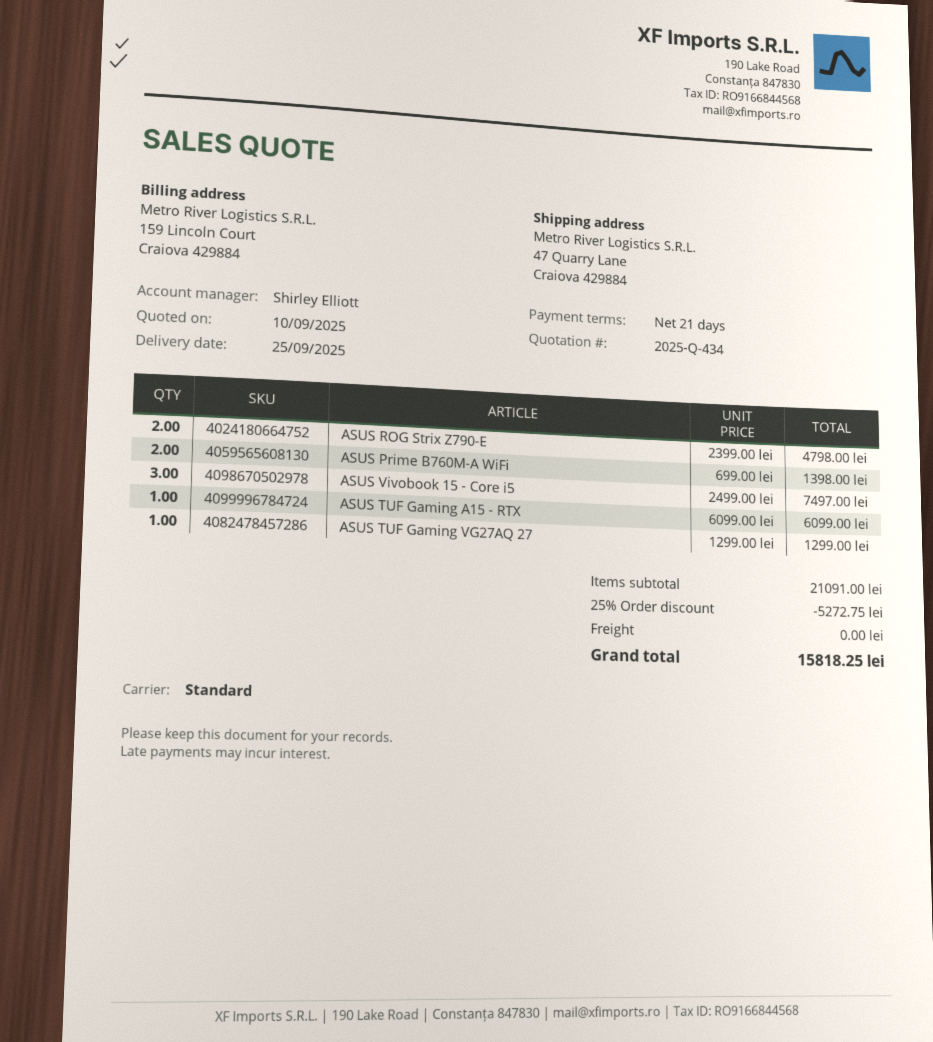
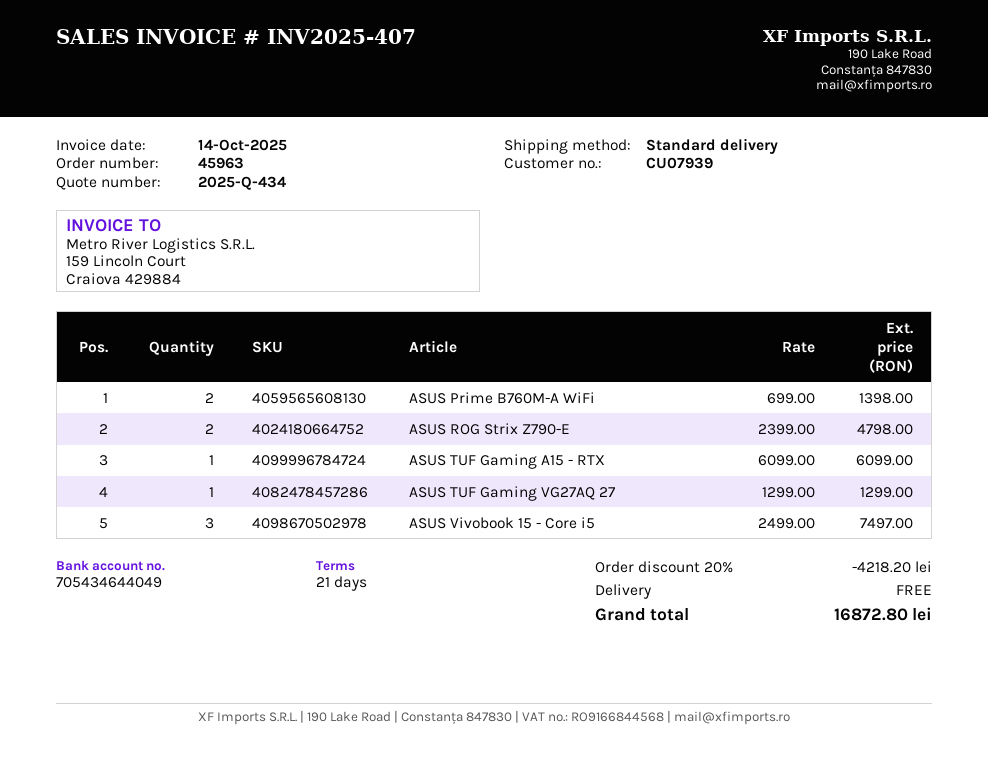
discount: 25% = 5272.75 -> 20% = 4218.20
total: 15818.25 -> 16872.80

